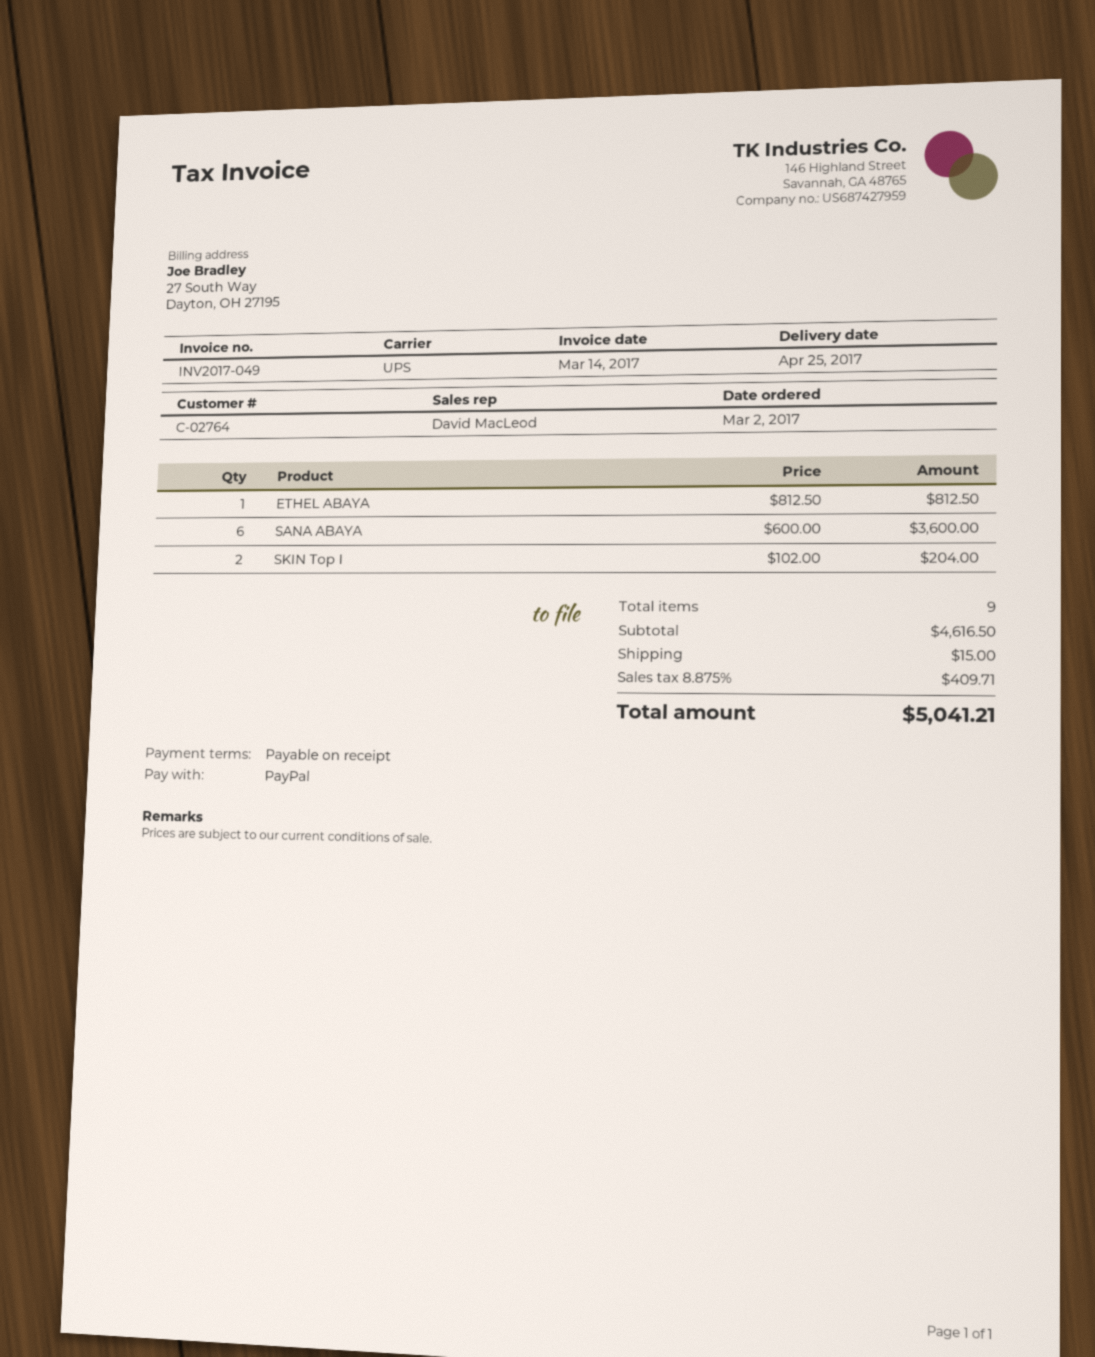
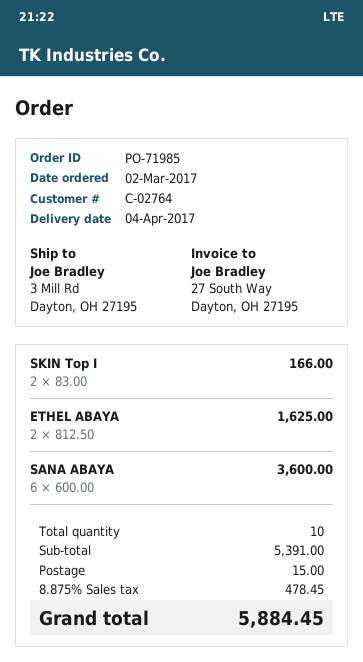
delivery date: 2017-04-25 -> 2017-04-04
ETHEL ABAYA: 1 x 812.50 = 812.50 -> 2 x 812.50 = 1625.00
SKIN Top I: 2 x 102.00 = 204.00 -> 2 x 83.00 = 166.00
total quantity: 9 -> 10
subtotal: 4616.50 -> 5391.00
tax: 8.875% = 409.71 -> 8.875% = 478.45
total: 5041.21 -> 5884.45

